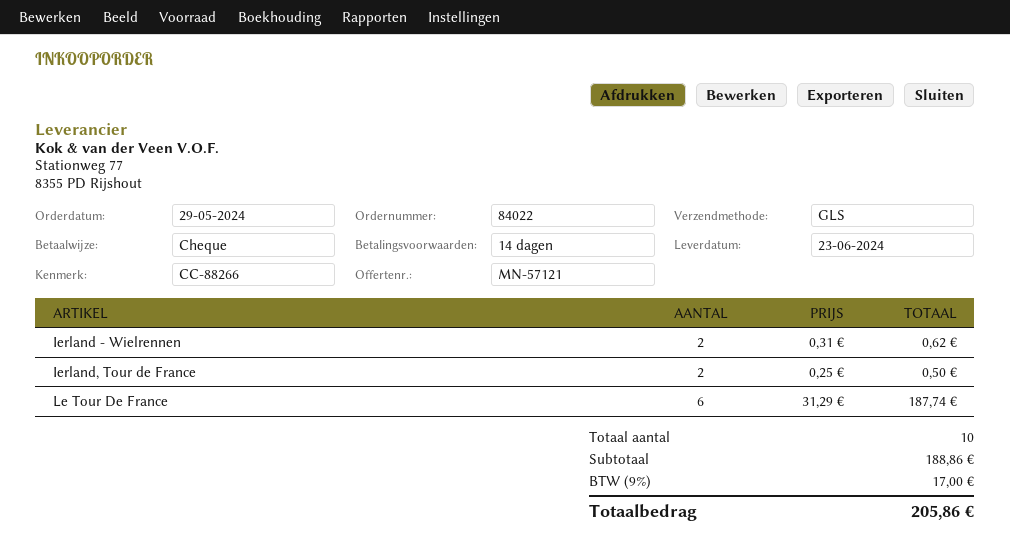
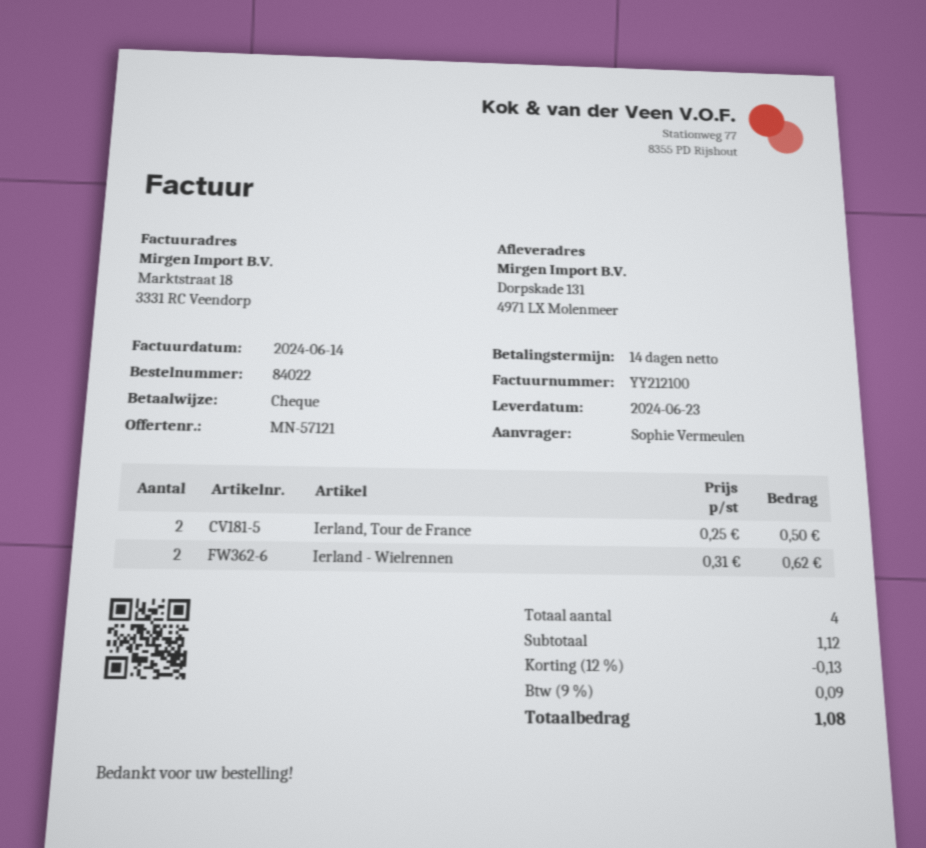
Le Tour De France: 6 x 31.29 = 187.74 -> none
total quantity: 10 -> 4
subtotal: 188.86 -> 1.12
discount: none -> 12% = 0.13
tax: 9% = 17.00 -> 9% = 0.09
total: 205.86 -> 1.08

